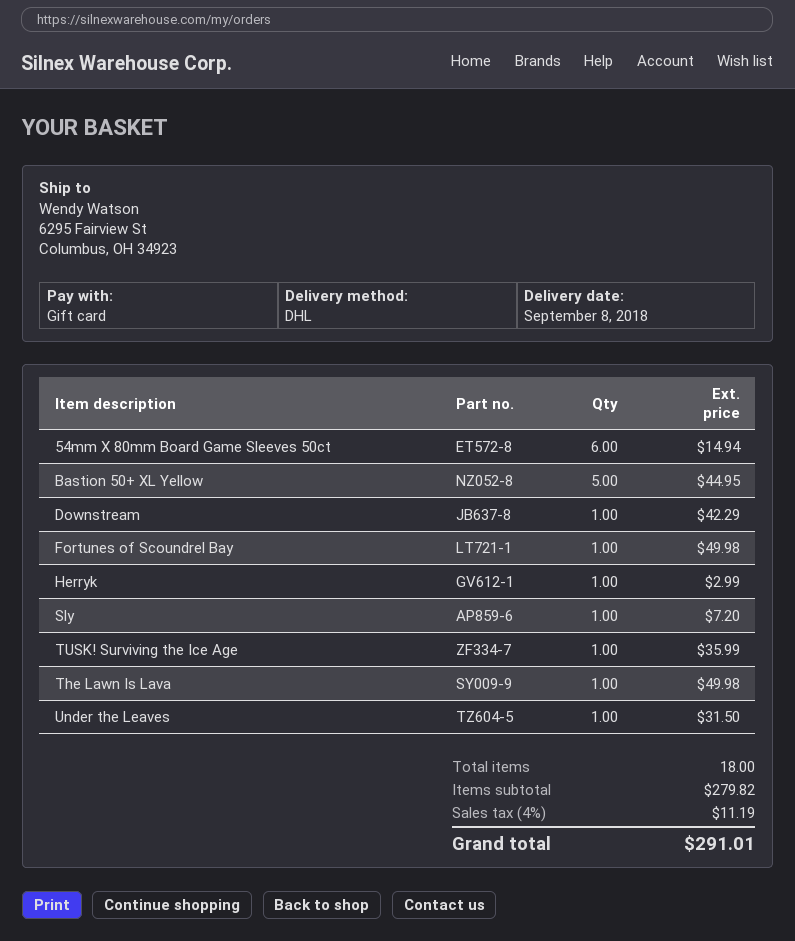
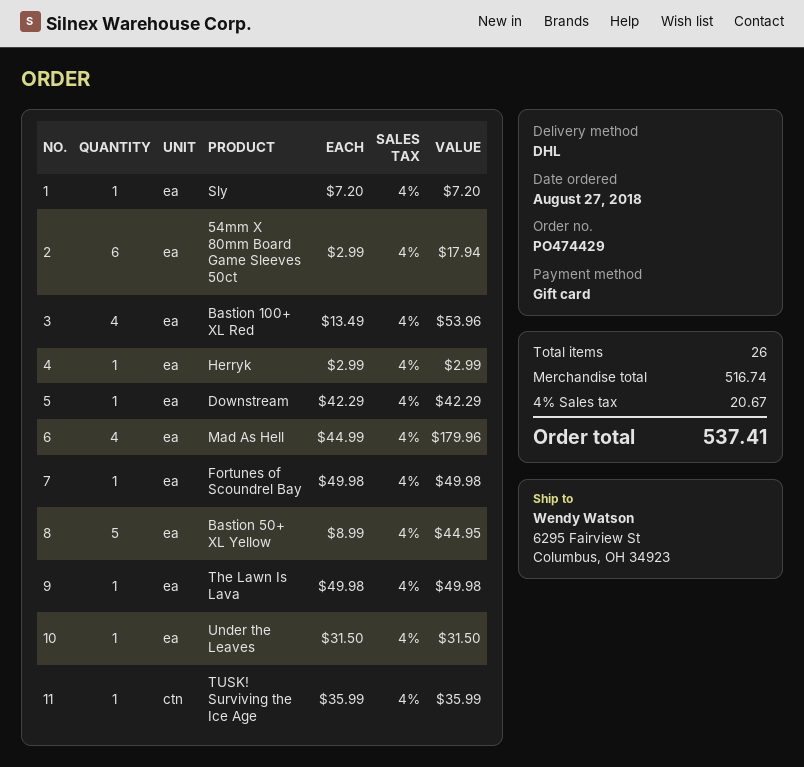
54mm X 80mm Board Game Sleeves 50ct: 6 for 14.94 -> 6 for 17.94
Bastion 100+ XL Red: none -> 4 for 53.96
Mad As Hell: none -> 4 for 179.96
total quantity: 18 -> 26
subtotal: 279.82 -> 516.74
tax: 4% = 11.19 -> 4% = 20.67
total: 291.01 -> 537.41

